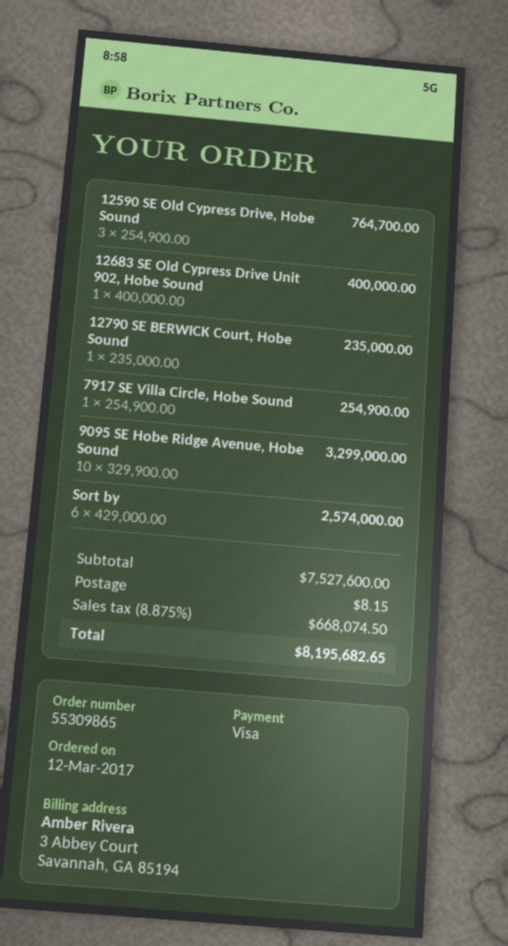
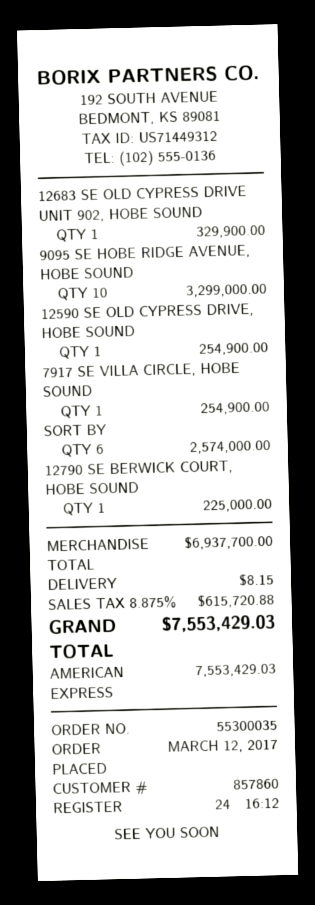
order number: 55309865 -> 55300035
payment method: Visa -> American Express
12590 SE Old Cypress Drive, Hobe Sound: 3 for 764700.00 -> 1 for 254900.00
12683 SE Old Cypress Drive Unit 902, Hobe Sound: 1 for 400000.00 -> 1 for 329900.00
12790 SE BERWICK Court, Hobe Sound: 1 for 235000.00 -> 1 for 225000.00
subtotal: 7527600.00 -> 6937700.00
tax: 8.875% = 668074.50 -> 8.875% = 615720.88
total: 8195682.65 -> 7553429.03

